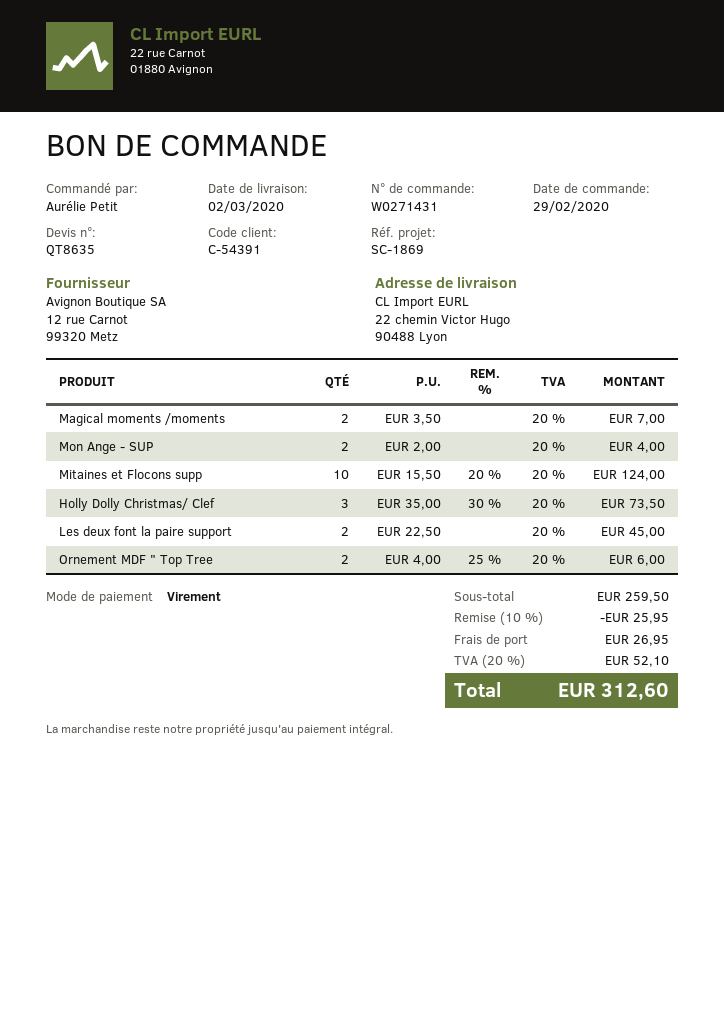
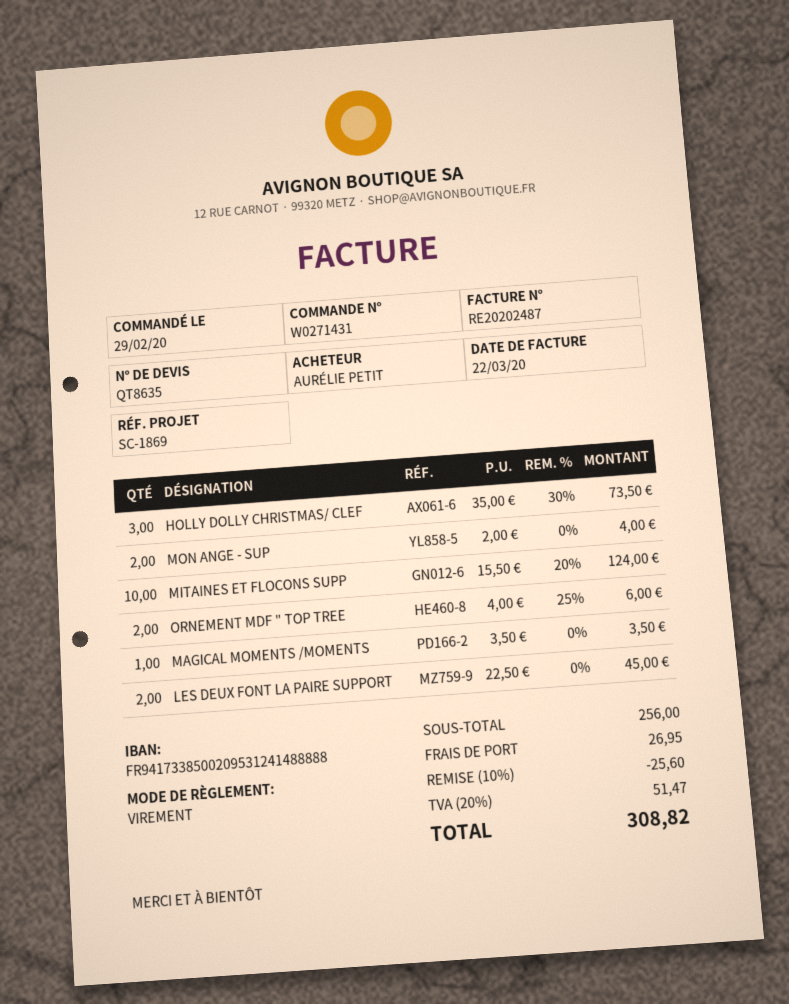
Magical moments /moments: 2 x 3.50 = 7.00 -> 1 x 3.50 = 3.50
subtotal: 259.50 -> 256.00
discount: 10% = 25.95 -> 10% = 25.60
tax: 20% = 52.10 -> 20% = 51.47
total: 312.60 -> 308.82

